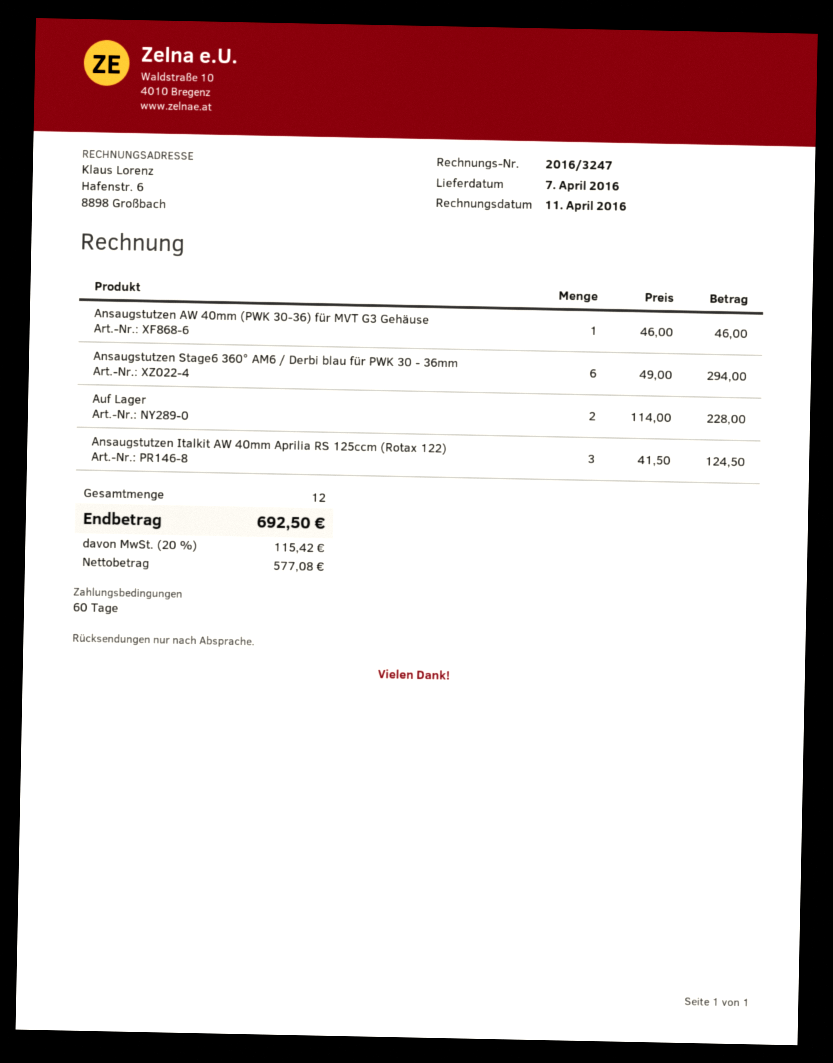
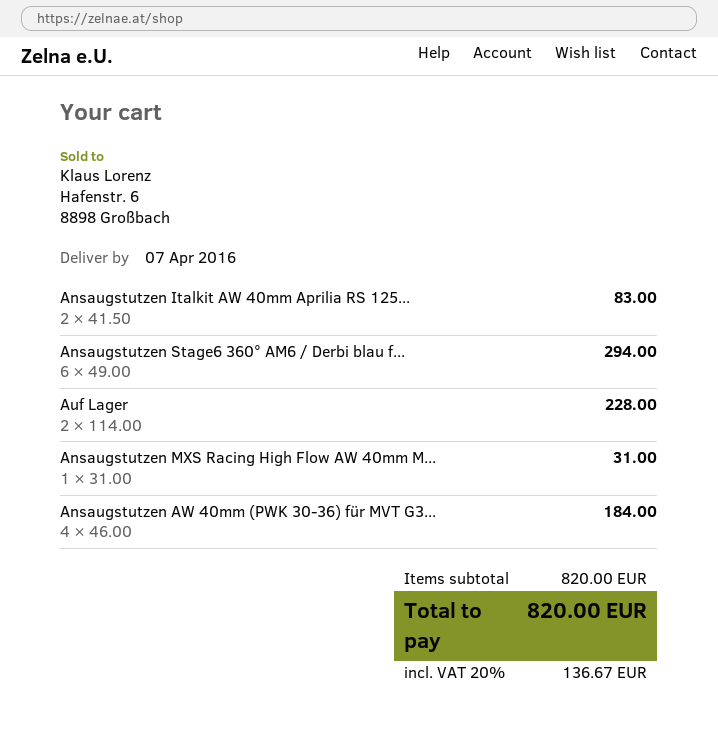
Ansaugstutzen AW 40mm (PWK 30-36) für MVT G3 Gehäuse: 1 x 46.00 = 46.00 -> 4 x 46.00 = 184.00
Ansaugstutzen Italkit AW 40mm Aprilia RS 125ccm (Rotax 122): 3 x 41.50 = 124.50 -> 2 x 41.50 = 83.00
Ansaugstutzen MXS Racing High Flow AW 40mm M...: none -> 1 x 31.00 = 31.00
tax: 20% = 115.42 -> 20% = 136.67
total: 692.50 -> 820.00

